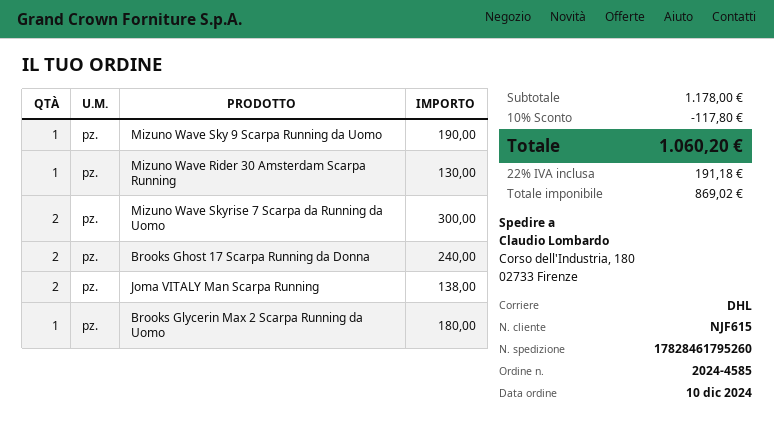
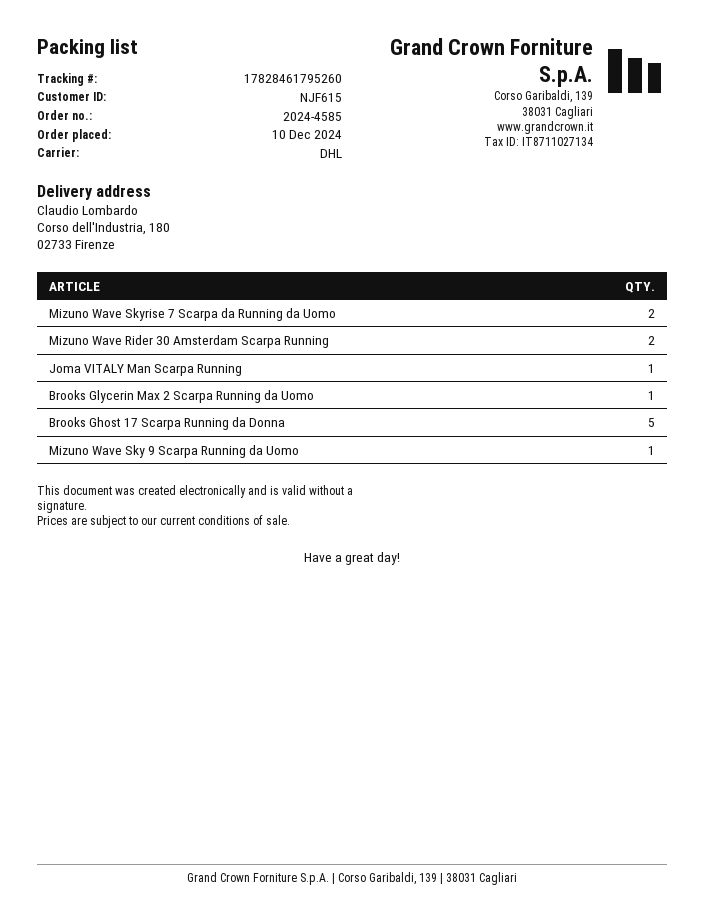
Mizuno Wave Rider 30 Amsterdam Scarpa Running: 1 -> 2
Brooks Ghost 17 Scarpa Running da Donna: 2 -> 5
Joma VITALY Man Scarpa Running: 2 -> 1

